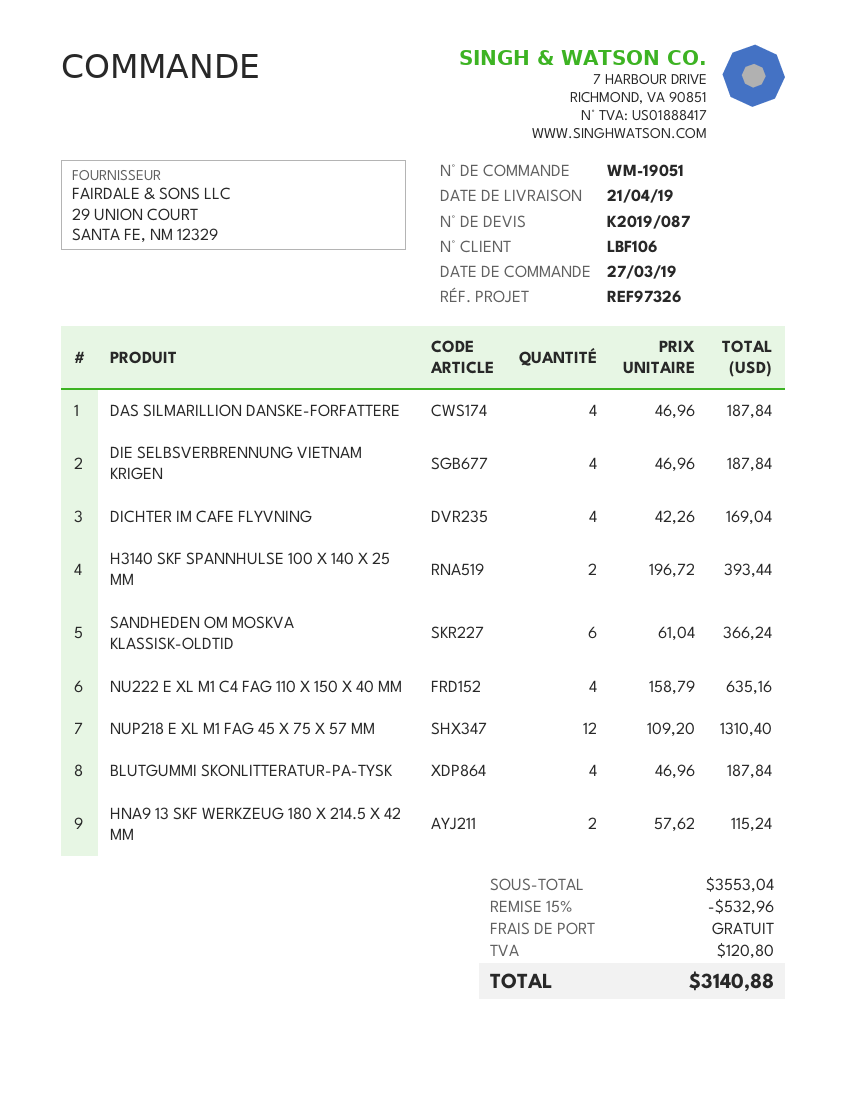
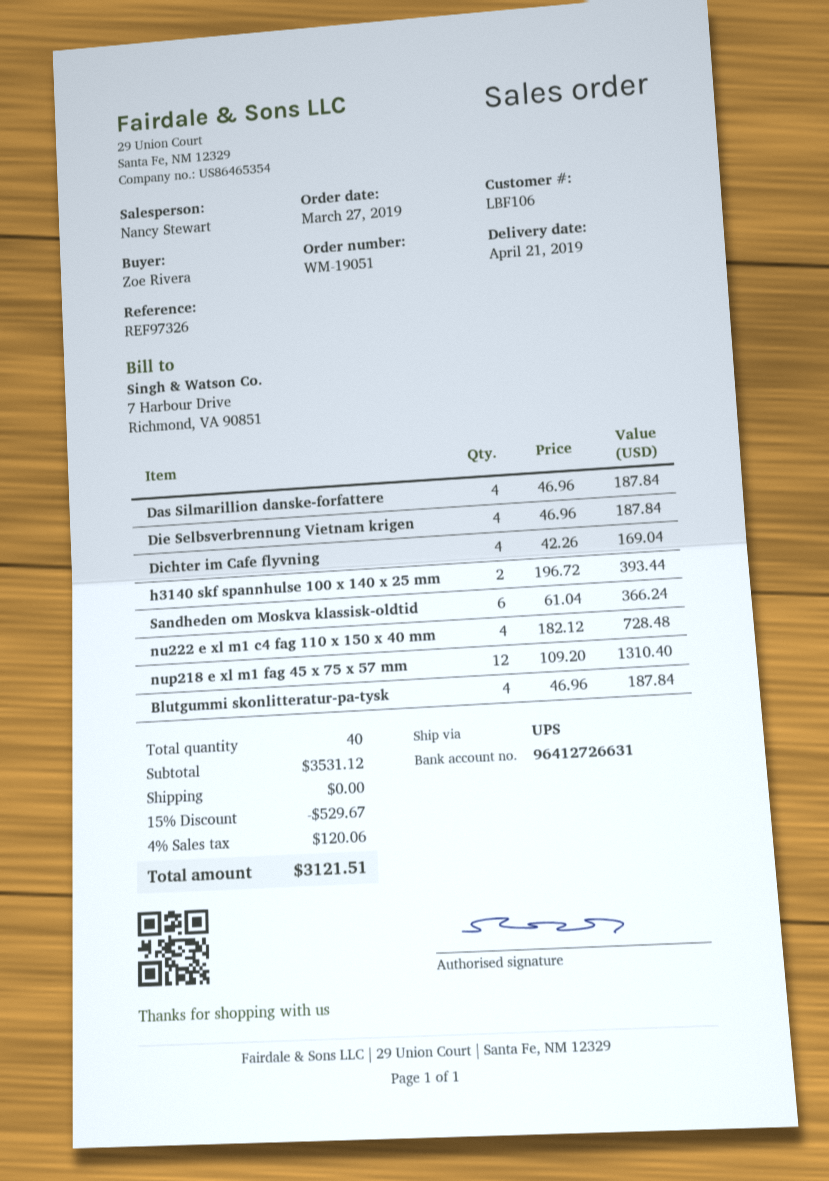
NU222 E XL M1 C4 FAG 110 X 150 X 40 MM: 4 x 158.79 = 635.16 -> 4 x 182.12 = 728.48
HNA9 13 SKF WERKZEUG 180 X 214.5 X 42 MM: 2 x 57.62 = 115.24 -> none
subtotal: 3553.04 -> 3531.12
discount: 15% = 532.96 -> 15% = 529.67
tax: 120.80 -> 120.06
total: 3140.88 -> 3121.51

